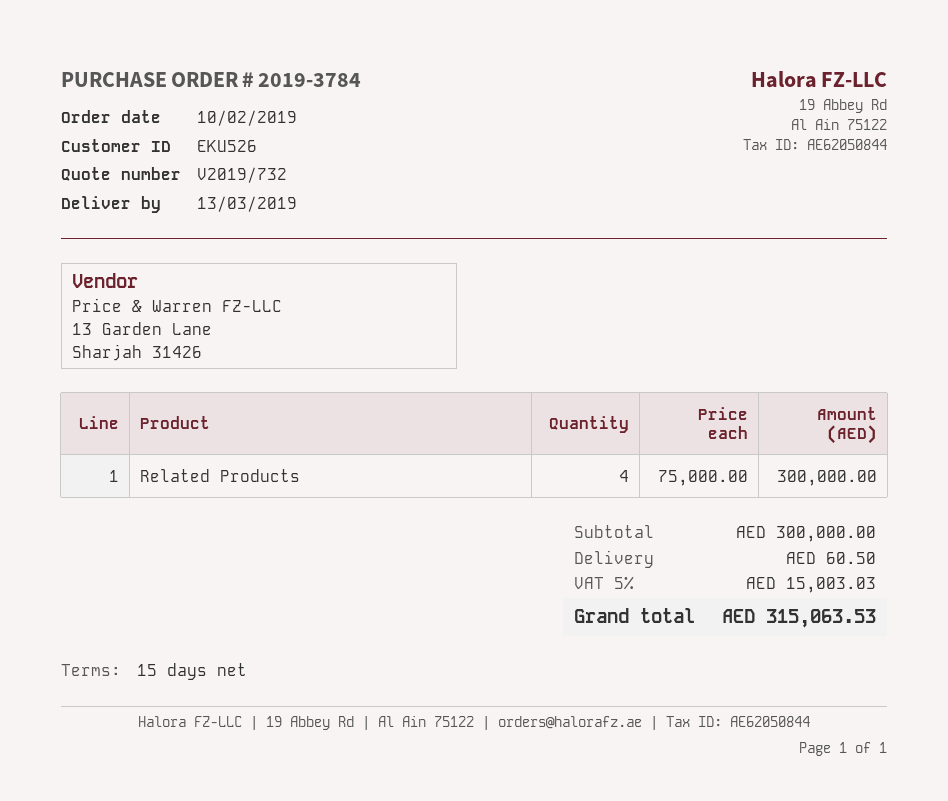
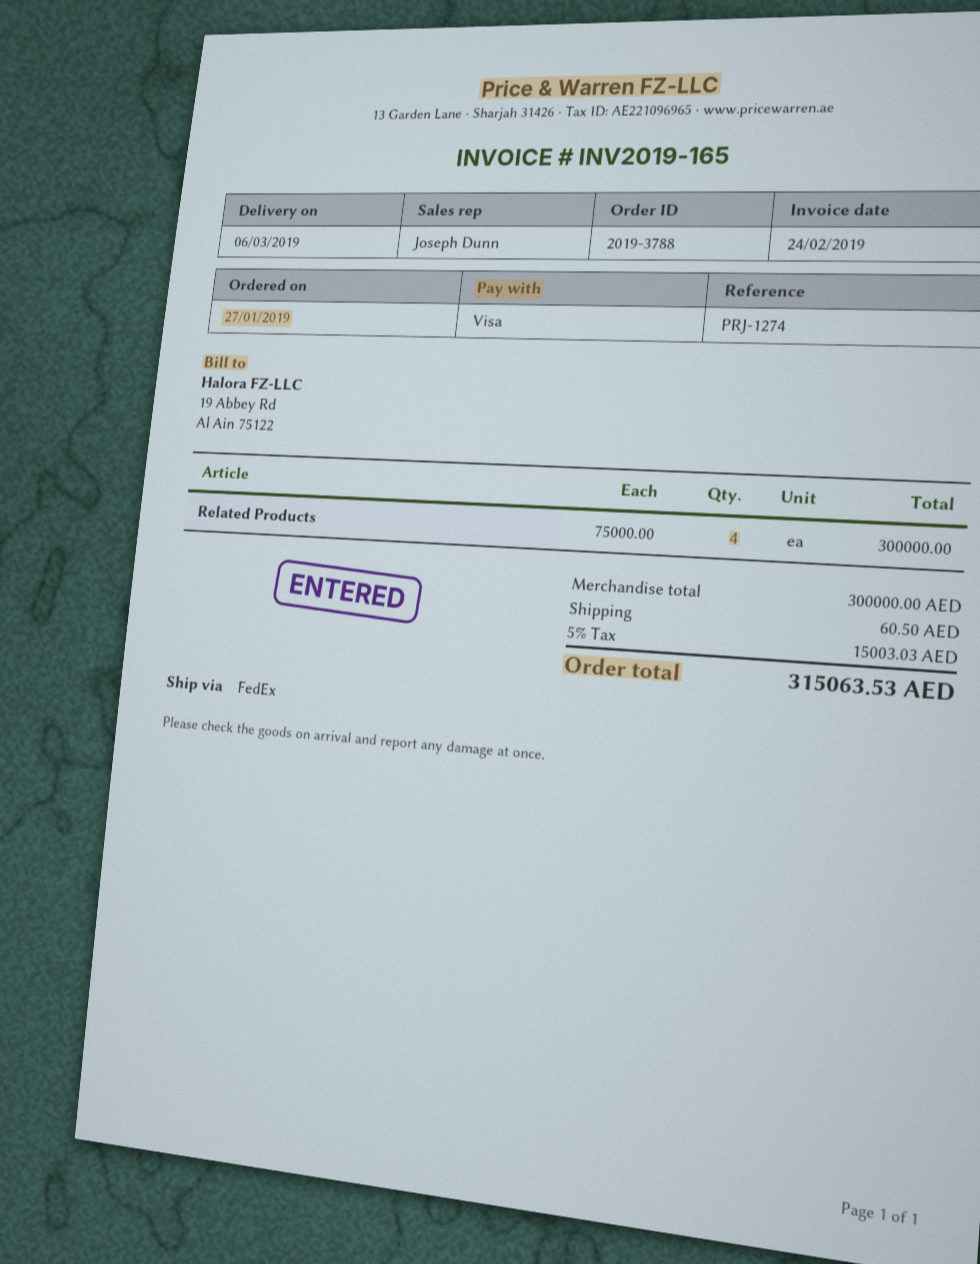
order number: 2019-3784 -> 2019-3788
order date: 2019-02-10 -> 2019-01-27
delivery date: 2019-03-13 -> 2019-03-06

